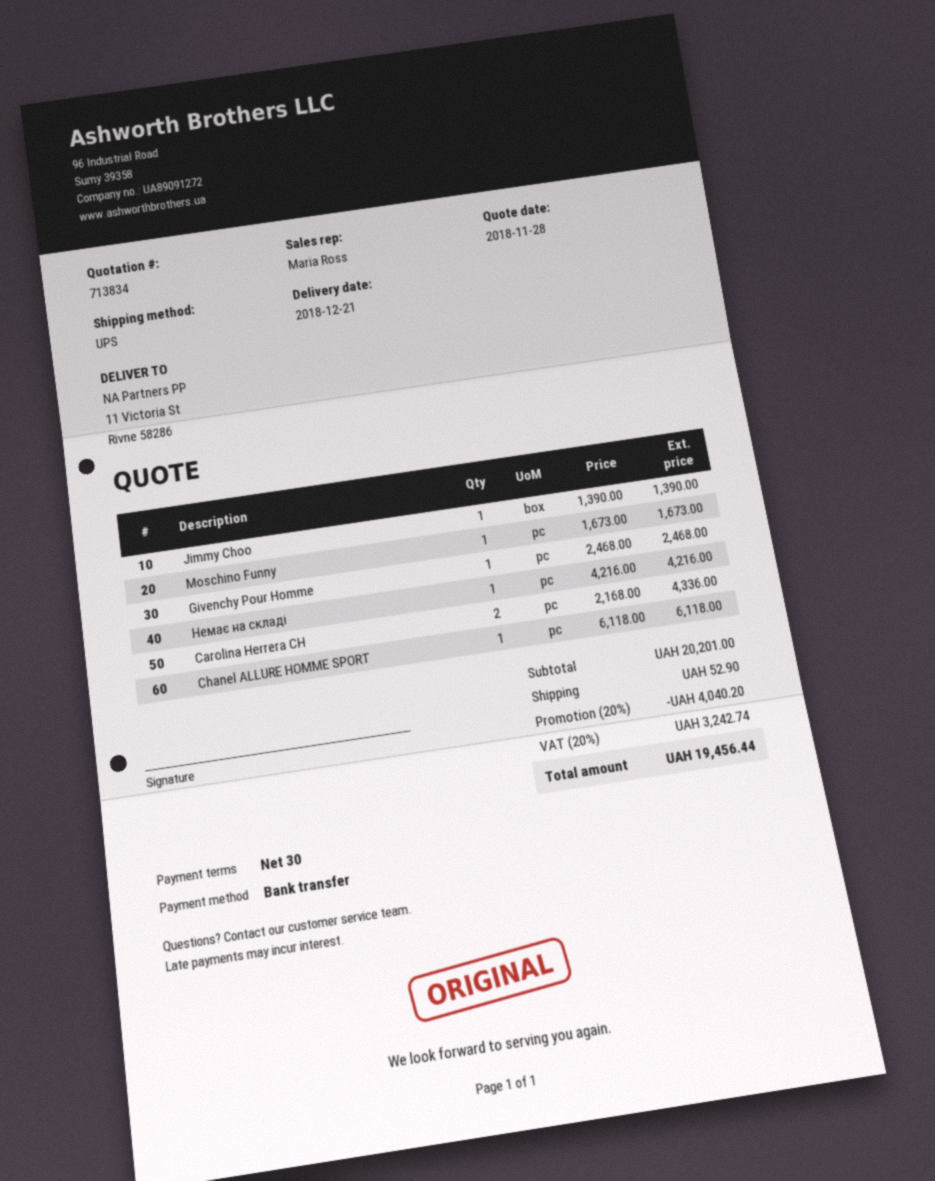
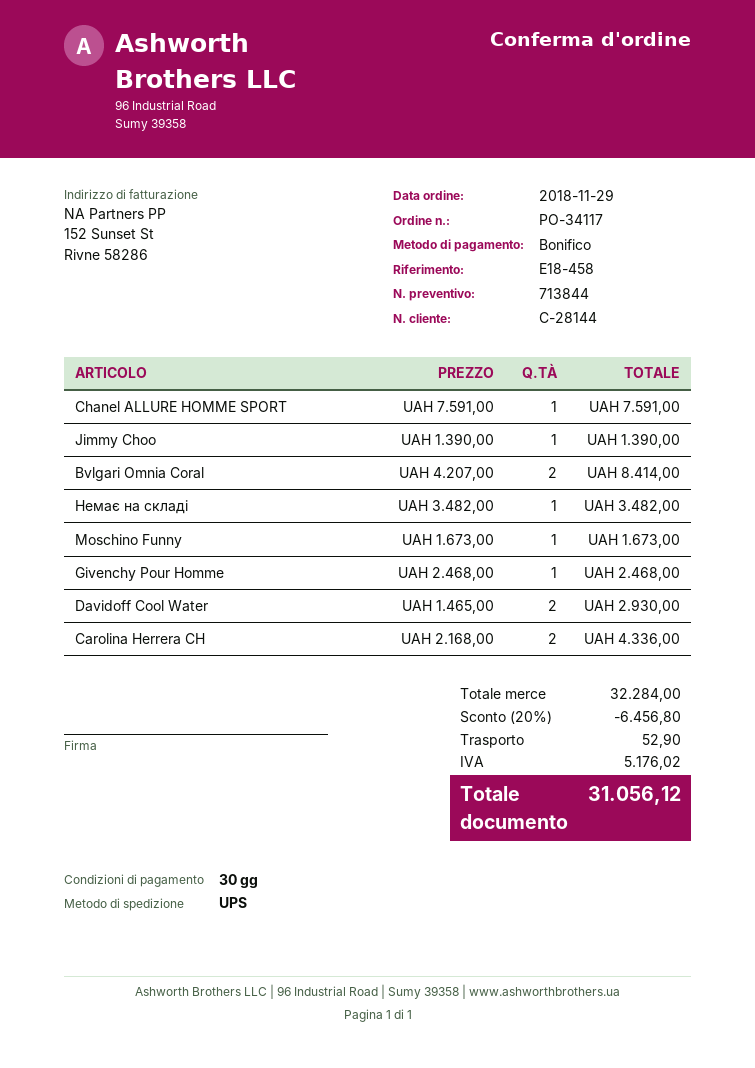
quote number: 713834 -> 713844
Немає на складі: 1 x 4216.00 = 4216.00 -> 1 x 3482.00 = 3482.00
Chanel ALLURE HOMME SPORT: 1 x 6118.00 = 6118.00 -> 1 x 7591.00 = 7591.00
Bvlgari Omnia Coral: none -> 2 x 4207.00 = 8414.00
Davidoff Cool Water: none -> 2 x 1465.00 = 2930.00
subtotal: 20201.00 -> 32284.00
discount: 20% = 4040.20 -> 20% = 6456.80
tax: 3242.74 -> 5176.02
total: 19456.44 -> 31056.12

